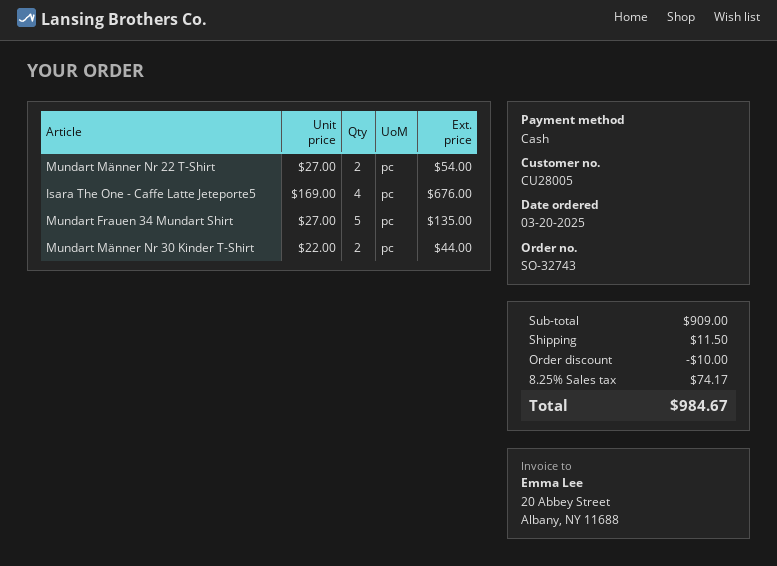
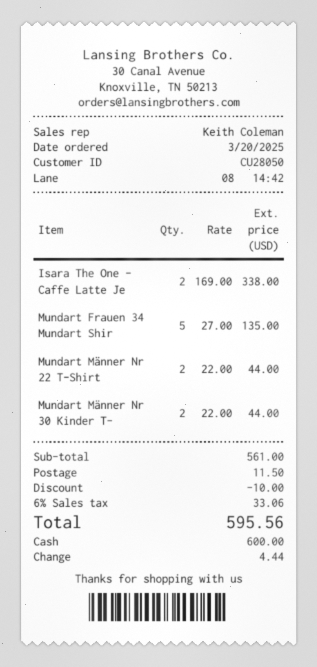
customer number: CU28005 -> CU28050
Mundart Männer Nr 22 T-Shirt: 2 x 27.00 = 54.00 -> 2 x 22.00 = 44.00
Isara The One - Caffe Latte Jeteporte5: 4 x 169.00 = 676.00 -> 2 x 169.00 = 338.00
subtotal: 909.00 -> 561.00
tax: 8.25% = 74.17 -> 6% = 33.06
total: 984.67 -> 595.56

